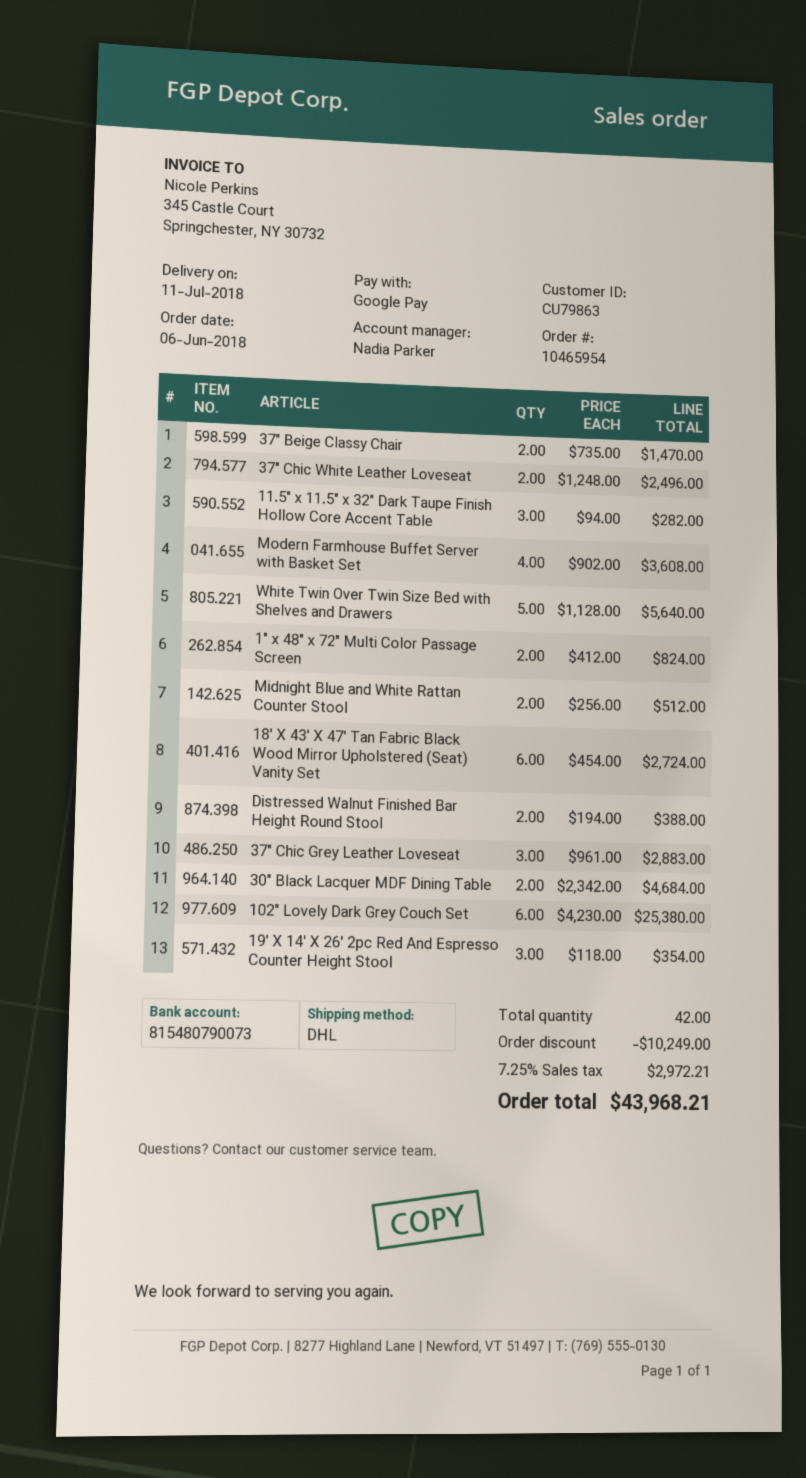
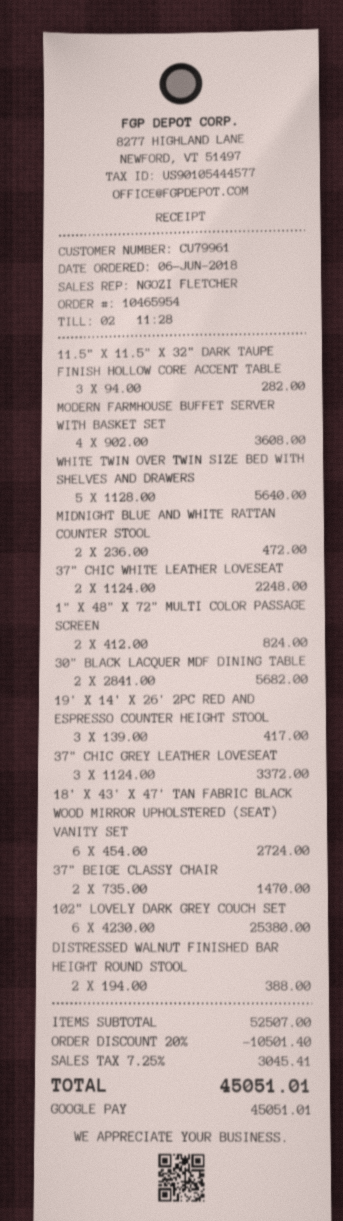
customer number: CU79863 -> CU79961
sales rep: Nadia Parker -> NGOZI FLETCHER
37" Chic White Leather Loveseat: 2 x 1248.00 = 2496.00 -> 2 x 1124.00 = 2248.00
Midnight Blue and White Rattan Counter Stool: 2 x 256.00 = 512.00 -> 2 x 236.00 = 472.00
37" Chic Grey Leather Loveseat: 3 x 961.00 = 2883.00 -> 3 x 1124.00 = 3372.00
30" Black Lacquer MDF Dining Table: 2 x 2342.00 = 4684.00 -> 2 x 2841.00 = 5682.00
19' X 14' X 26' 2pc Red And Espresso Counter Height Stool: 3 x 118.00 = 354.00 -> 3 x 139.00 = 417.00
discount: 10249.00 -> 10501.40
tax: 7.25% = 2972.21 -> 7.25% = 3045.41
total: 43968.21 -> 45051.01

